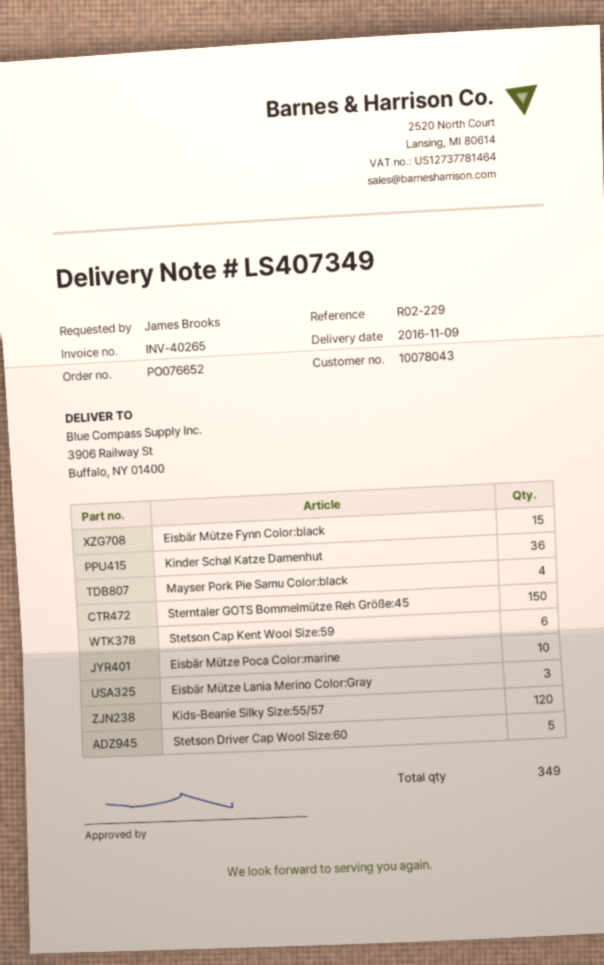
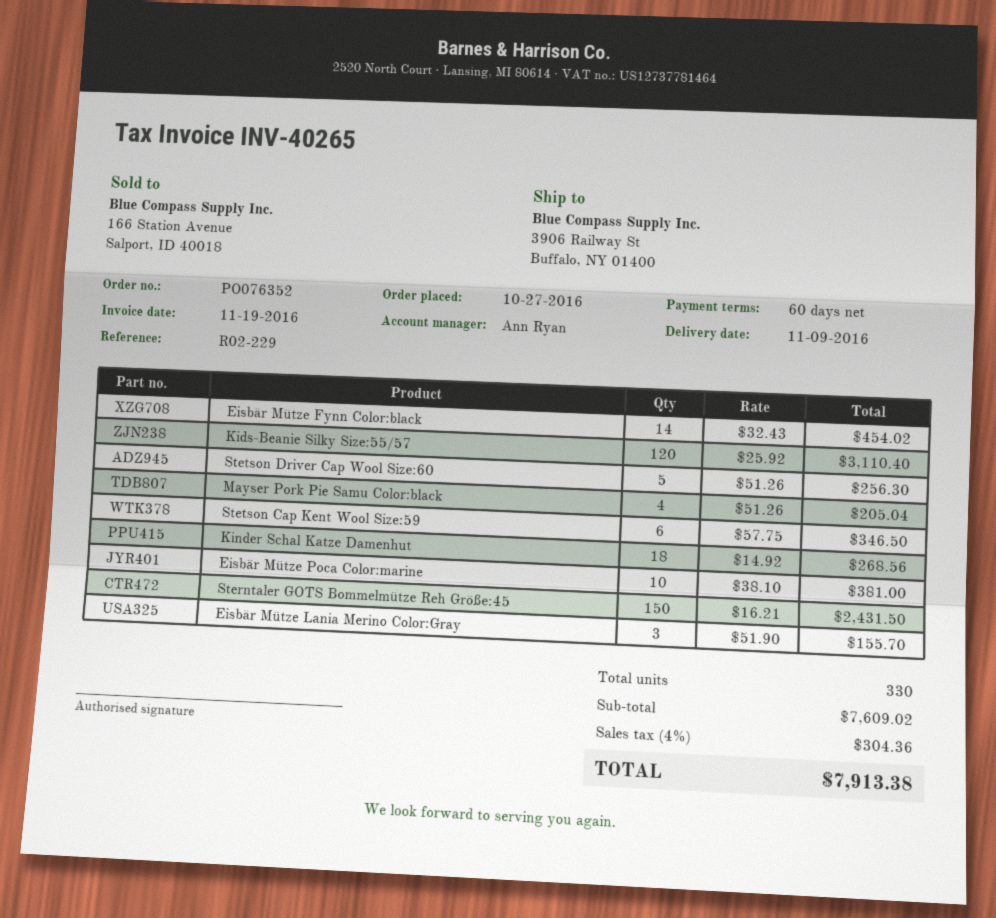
order number: PO076652 -> PO076352
Eisbär Mütze Fynn Color:black: 15 -> 14
Kinder Schal Katze Damenhut: 36 -> 18
total quantity: 349 -> 330

